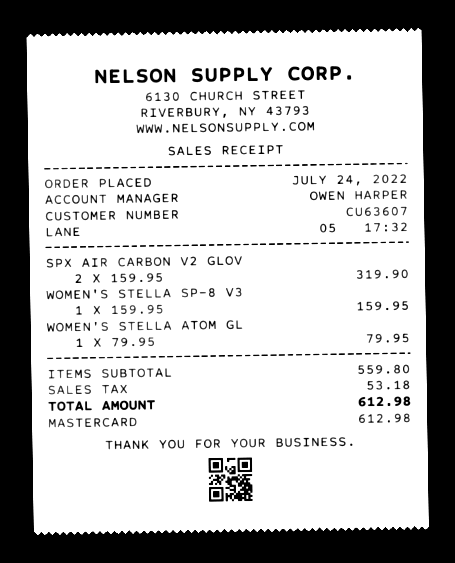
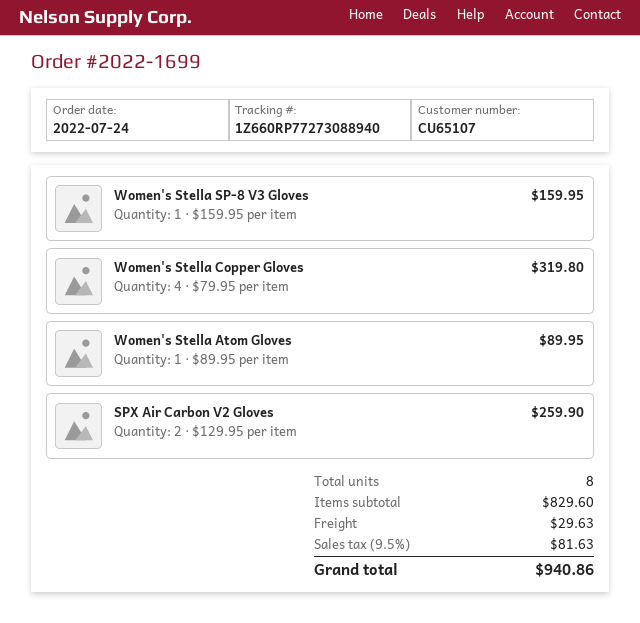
customer number: CU63607 -> CU65107
SPX AIR CARBON V2 GLOV: 2 x 159.95 = 319.90 -> 2 x 129.95 = 259.90
WOMEN'S STELLA ATOM GL: 1 x 79.95 = 79.95 -> 1 x 89.95 = 89.95
Women's Stella Copper Gloves: none -> 4 x 79.95 = 319.80
subtotal: 559.80 -> 829.60
shipping: none -> 29.63
tax: 53.18 -> 81.63
total: 612.98 -> 940.86

